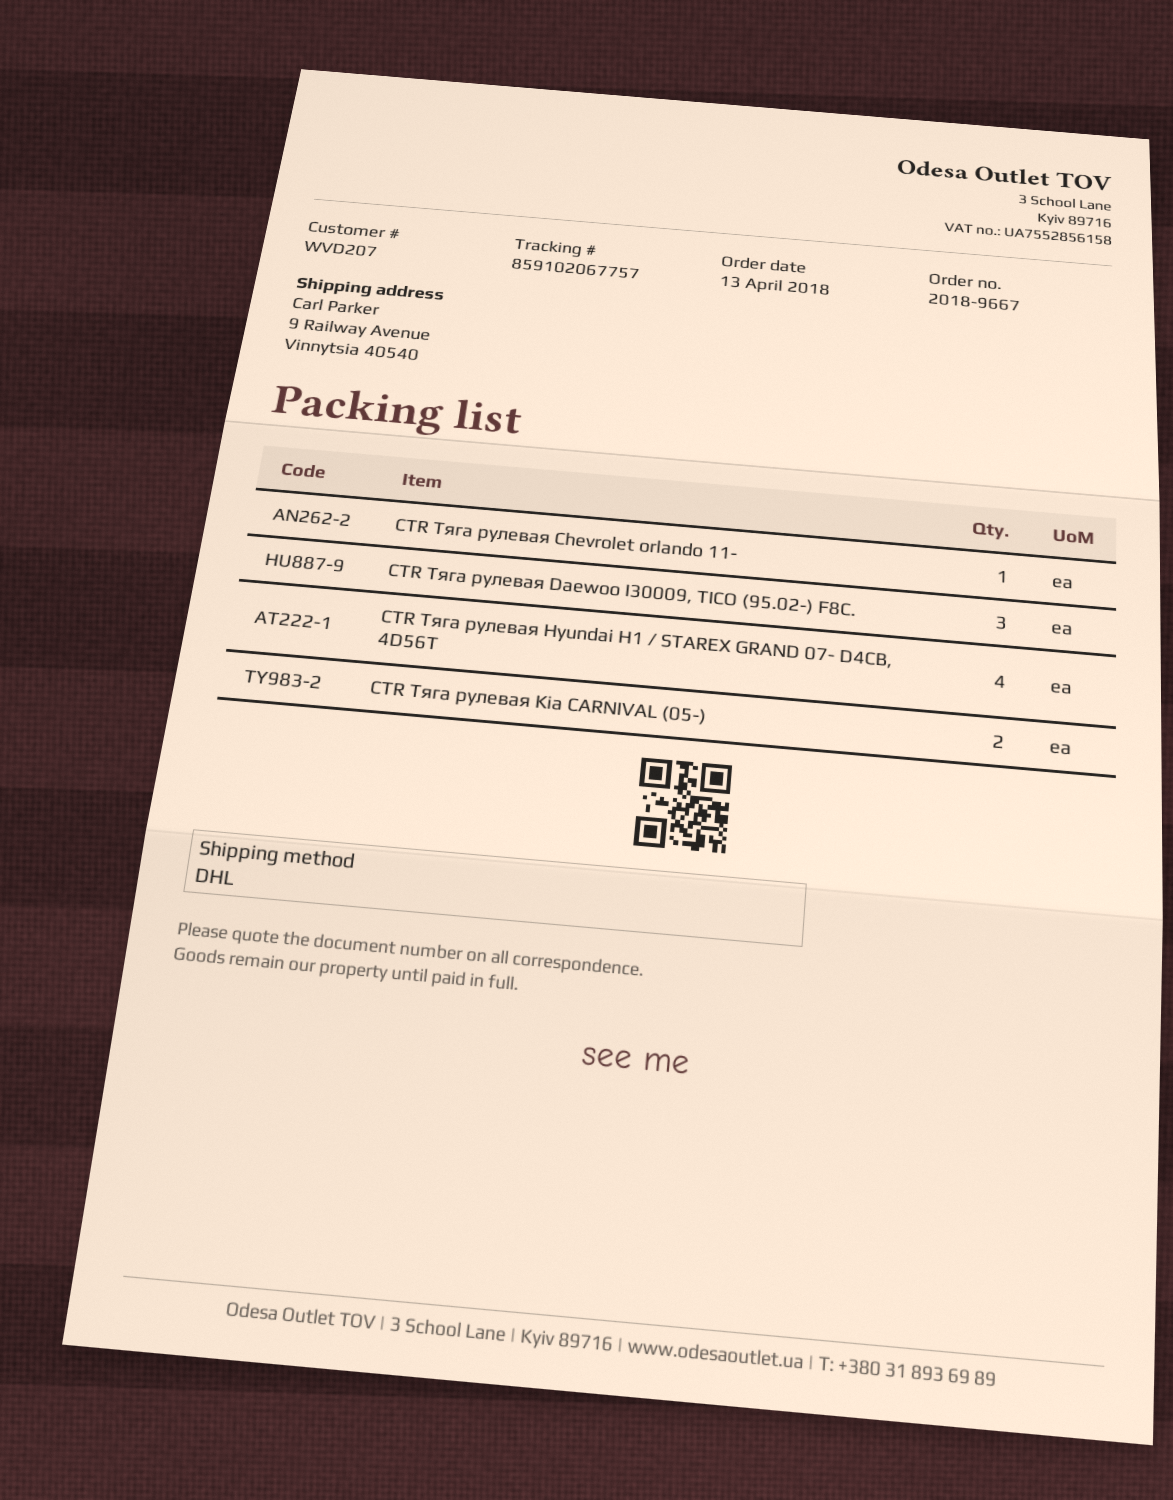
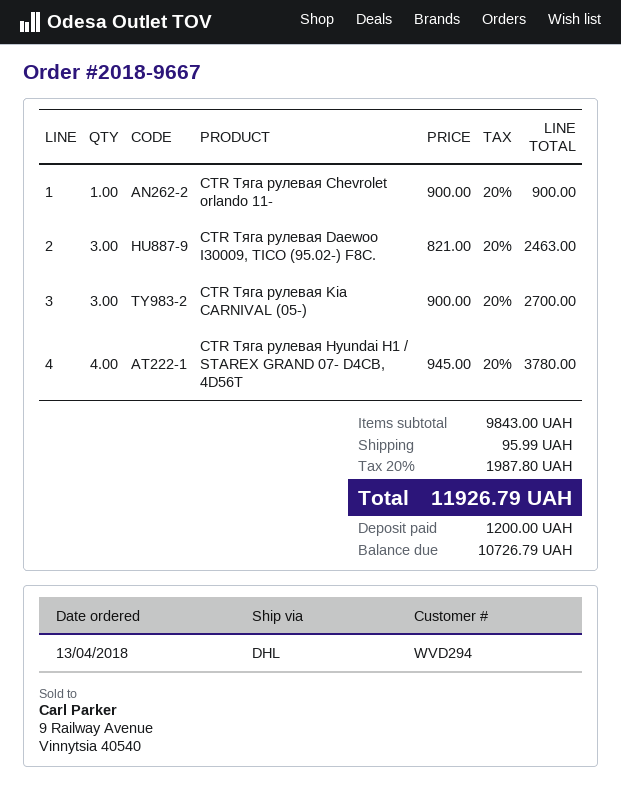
customer number: WVD207 -> WVD294
CTR Тяга рулевая Kia CARNIVAL (05-): 2 -> 3

